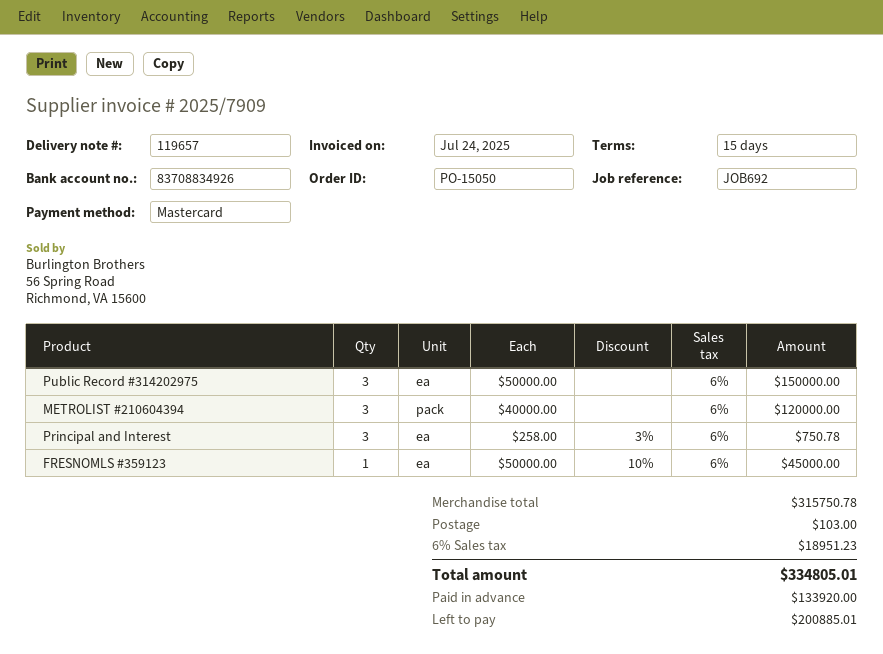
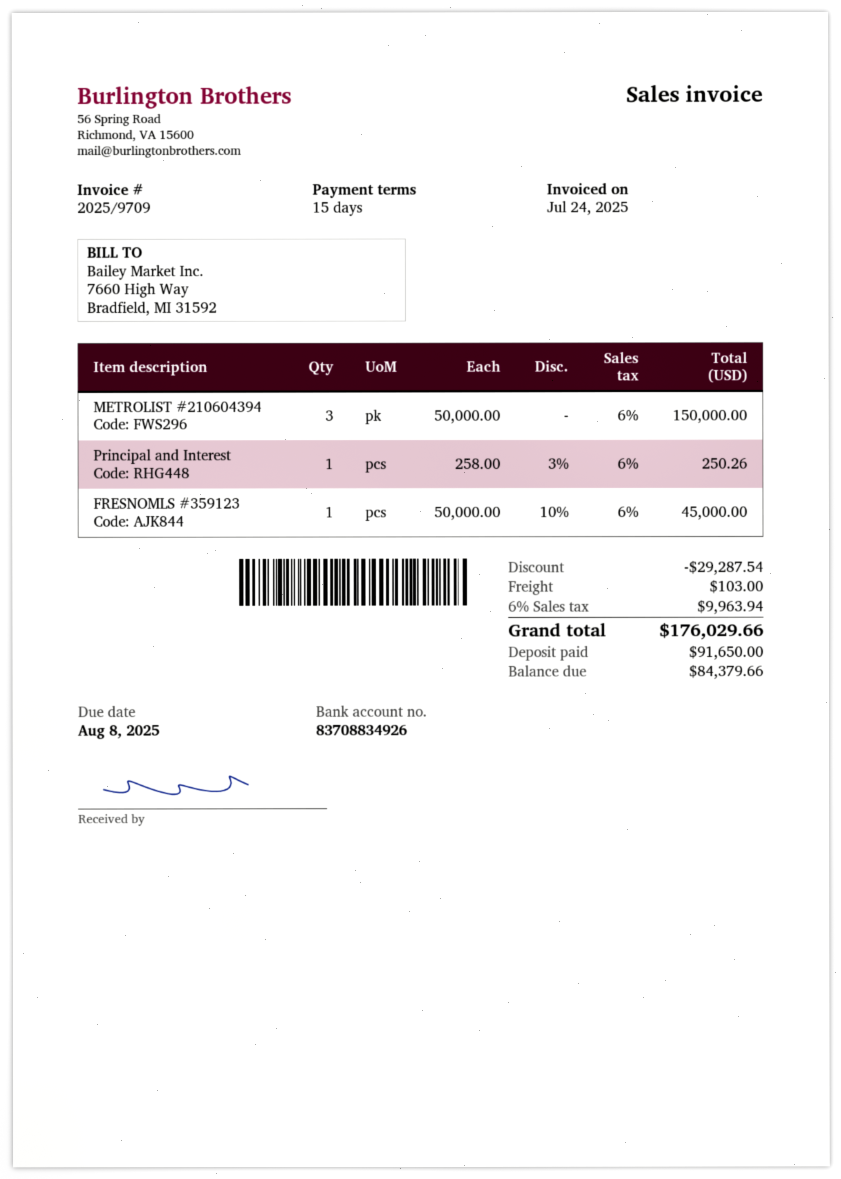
invoice number: 2025/7909 -> 2025/9709
Public Record #314202975: 3 x 50000.00 = 150000.00 -> none
METROLIST #210604394: 3 x 40000.00 = 120000.00 -> 3 x 50000.00 = 150000.00
Principal and Interest: 3 x 258.00 - 3% = 750.78 -> 1 x 258.00 - 3% = 250.26
discount: none -> 29287.54
tax: 6% = 18951.23 -> 6% = 9963.94
total: 334805.01 -> 176029.66
deposit: 133920.00 -> 91650.00
balance: 200885.01 -> 84379.66

